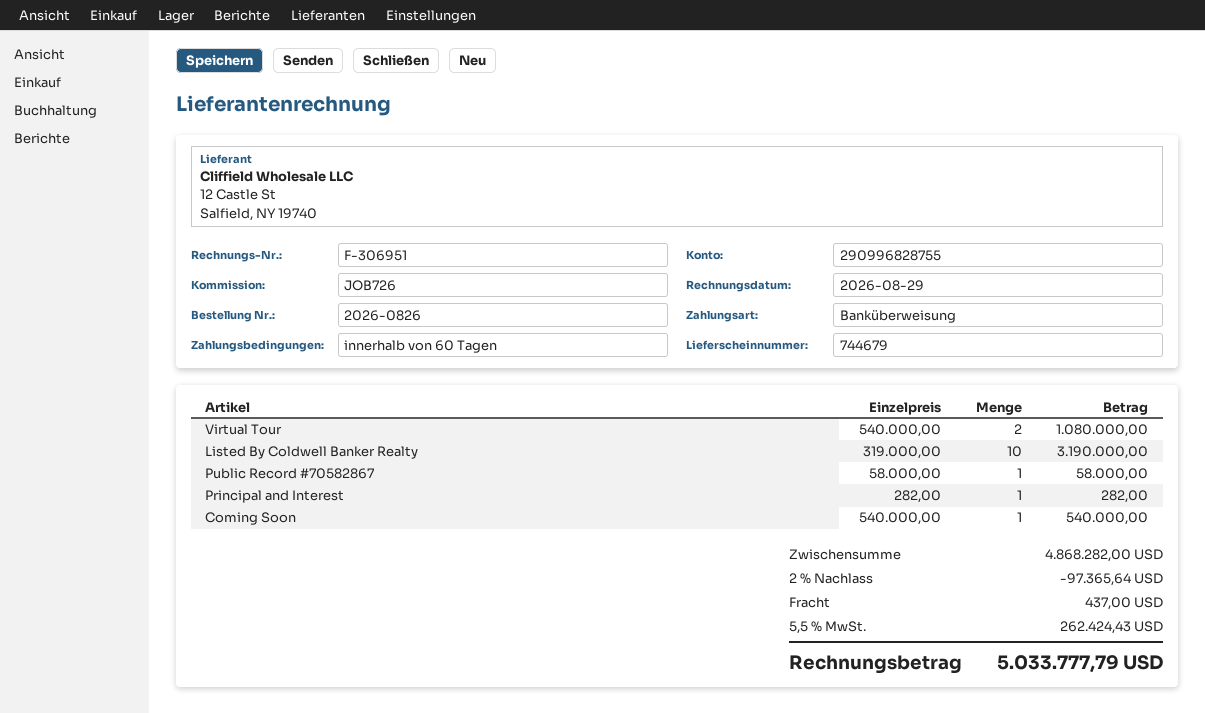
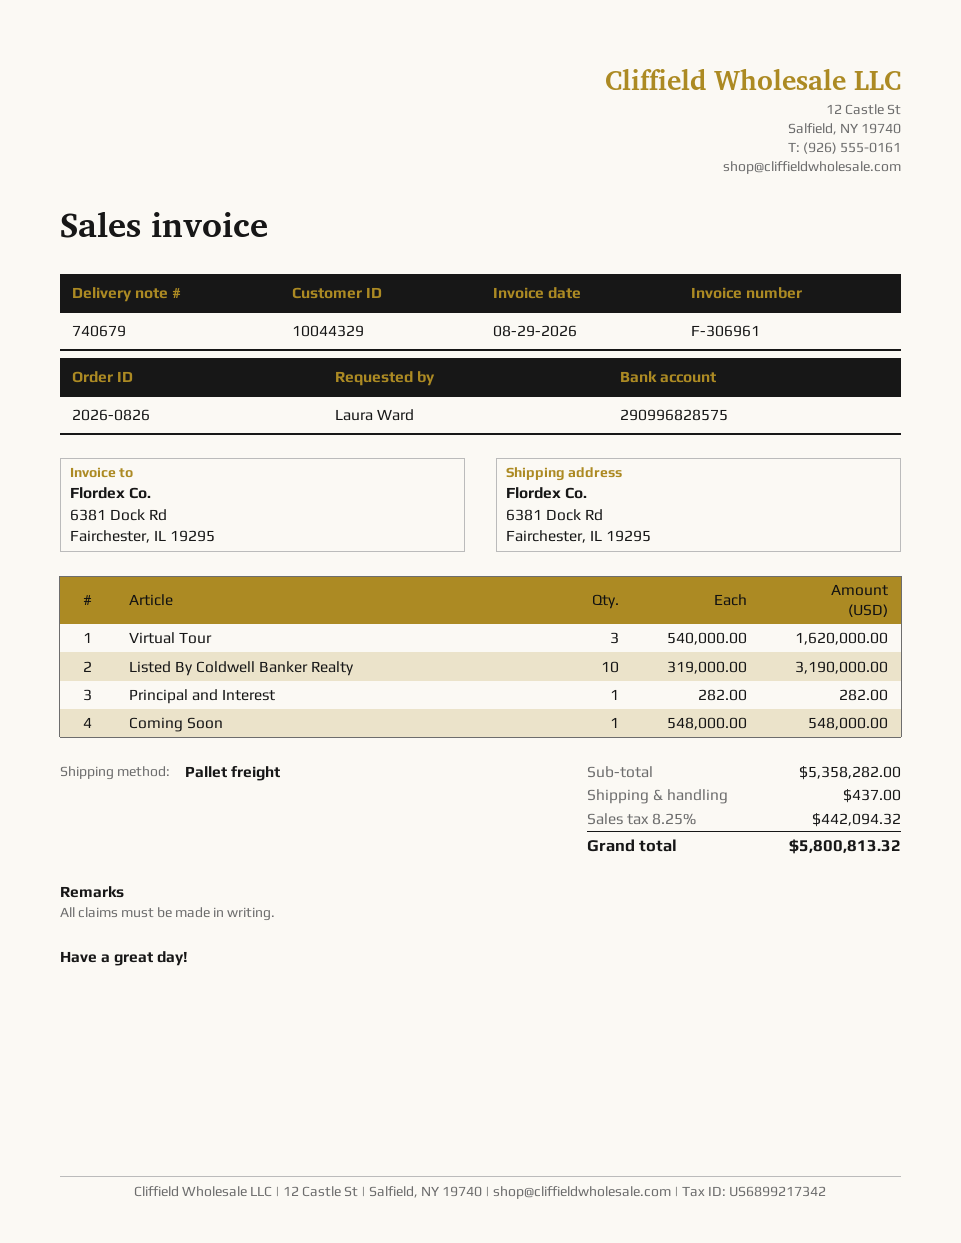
delivery note number: 744679 -> 740679
invoice number: F-306951 -> F-306961
bank account: 290996828755 -> 290996828575
Virtual Tour: 2 x 540000.00 = 1080000.00 -> 3 x 540000.00 = 1620000.00
Public Record #70582867: 1 x 58000.00 = 58000.00 -> none
Coming Soon: 1 x 540000.00 = 540000.00 -> 1 x 548000.00 = 548000.00
subtotal: 4868282.00 -> 5358282.00
discount: 2% = 97365.64 -> none
tax: 5.5% = 262424.43 -> 8.25% = 442094.32
total: 5033777.79 -> 5800813.32

